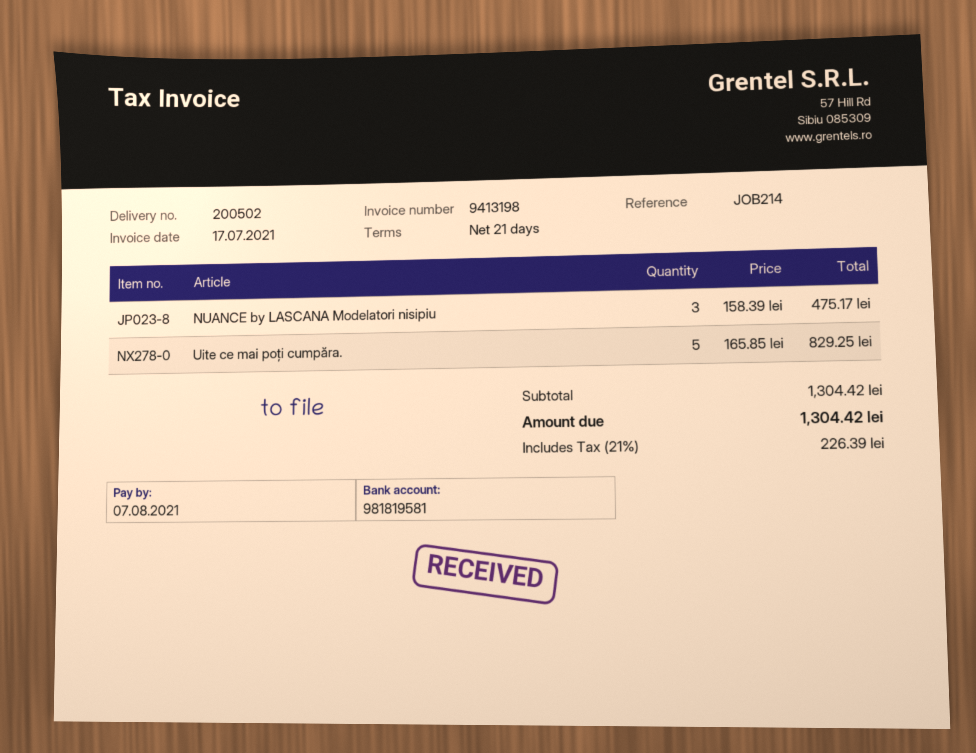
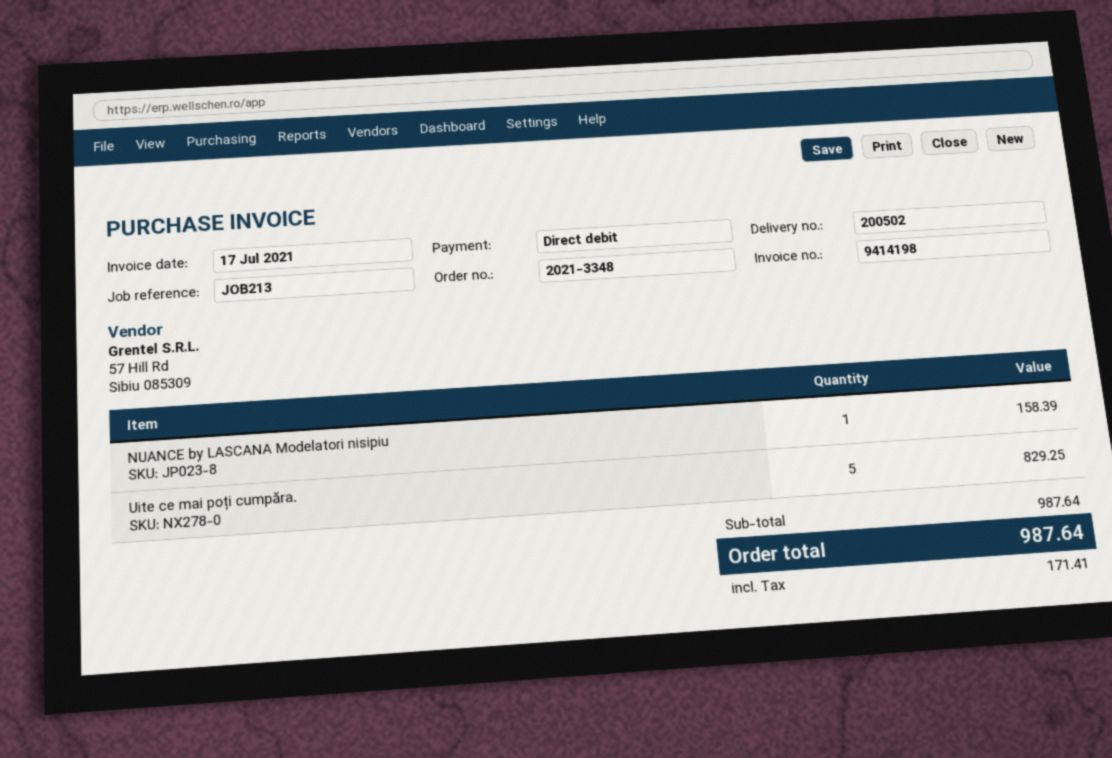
invoice number: 9413198 -> 9414198
reference: JOB214 -> JOB213
NUANCE by LASCANA Modelatori nisipiu: 3 for 475.17 -> 1 for 158.39
subtotal: 1304.42 -> 987.64
tax: 226.39 -> 171.41
total: 1304.42 -> 987.64

